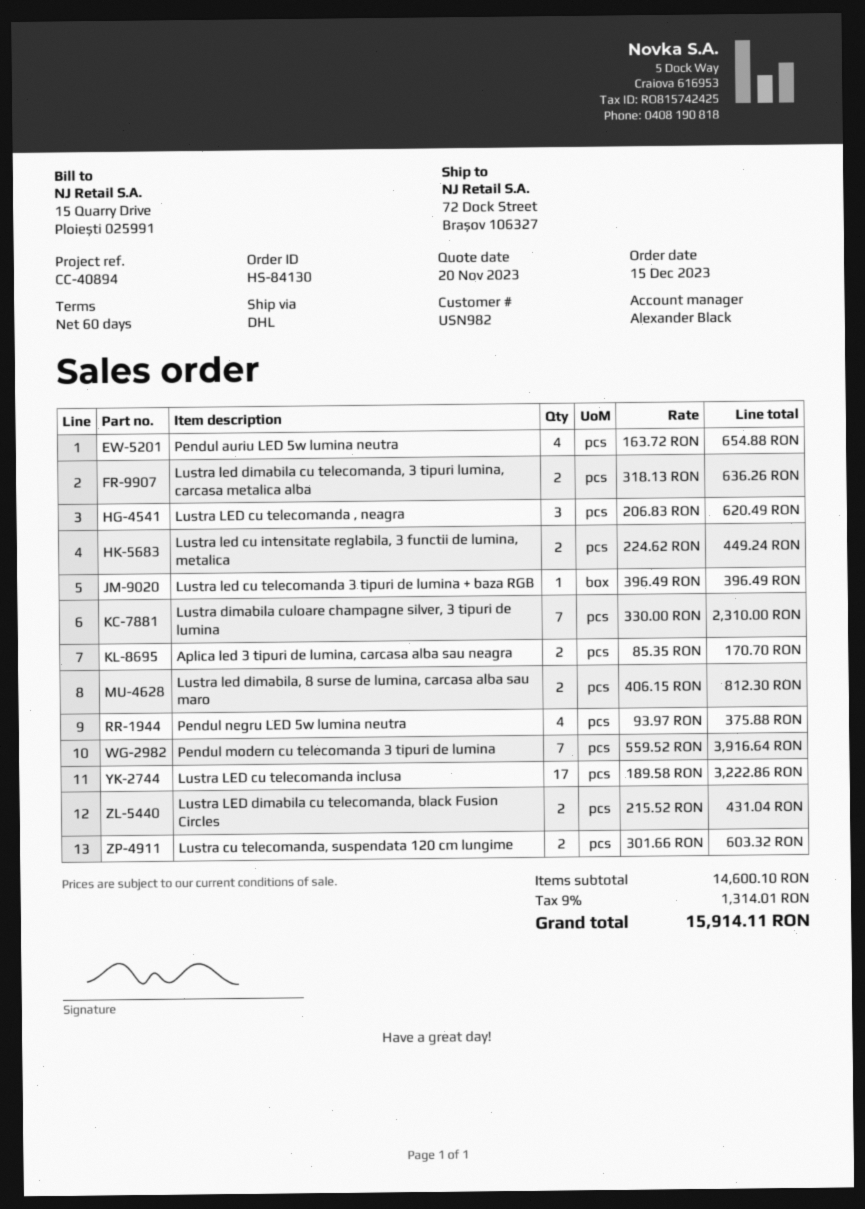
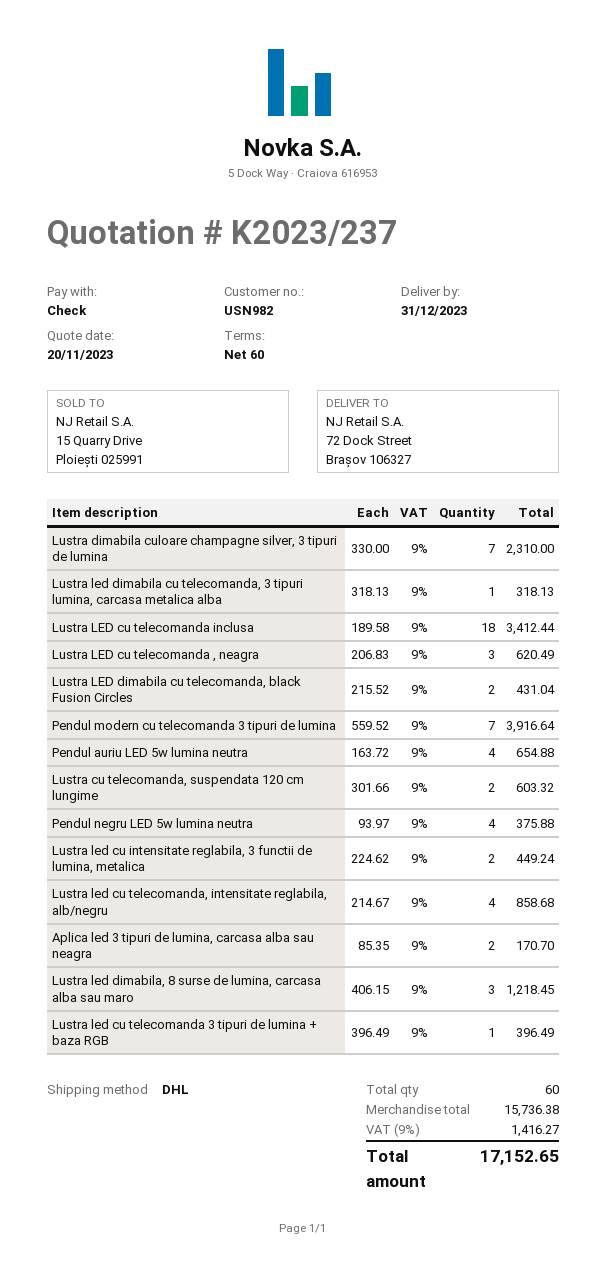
Lustra led dimabila cu telecomanda, 3 tipuri lumina, carcasa metalica alba: 2 x 318.13 = 636.26 -> 1 x 318.13 = 318.13
Lustra led dimabila, 8 surse de lumina, carcasa alba sau maro: 2 x 406.15 = 812.30 -> 3 x 406.15 = 1218.45
Lustra LED cu telecomanda inclusa: 17 x 189.58 = 3222.86 -> 18 x 189.58 = 3412.44
Lustra led cu telecomanda, intensitate reglabila, alb/negru: none -> 4 x 214.67 = 858.68
subtotal: 14600.10 -> 15736.38
tax: 9% = 1314.01 -> 9% = 1416.27
total: 15914.11 -> 17152.65

